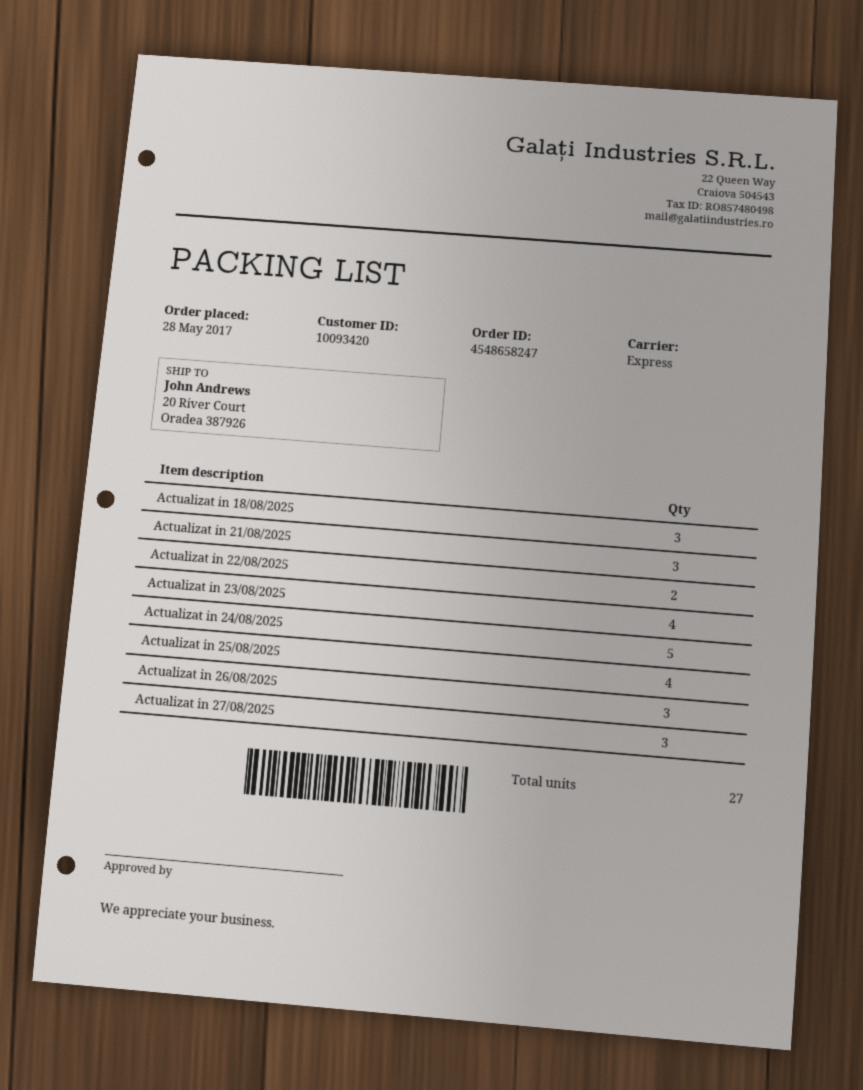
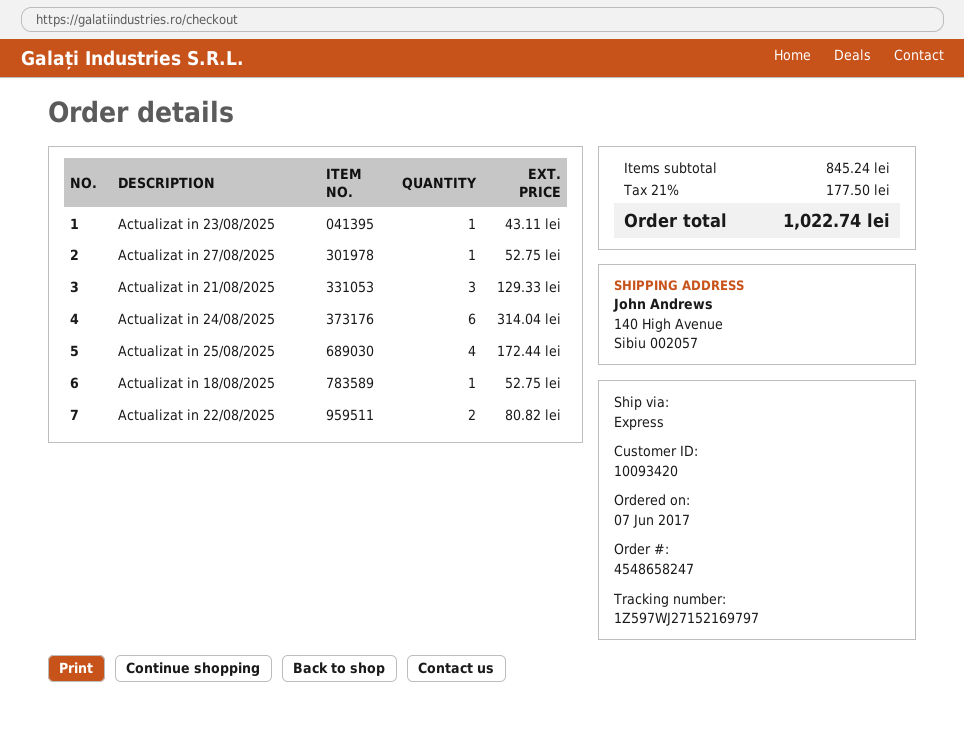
order date: 2017-05-28 -> 2017-06-07
ship to: 20 River Court, Oradea 387926 -> 140 High Avenue, Sibiu 002057
Actualizat in 18/08/2025: 3 -> 1
Actualizat in 23/08/2025: 4 -> 1
Actualizat in 24/08/2025: 5 -> 6
Actualizat in 26/08/2025: 3 -> none
Actualizat in 27/08/2025: 3 -> 1

